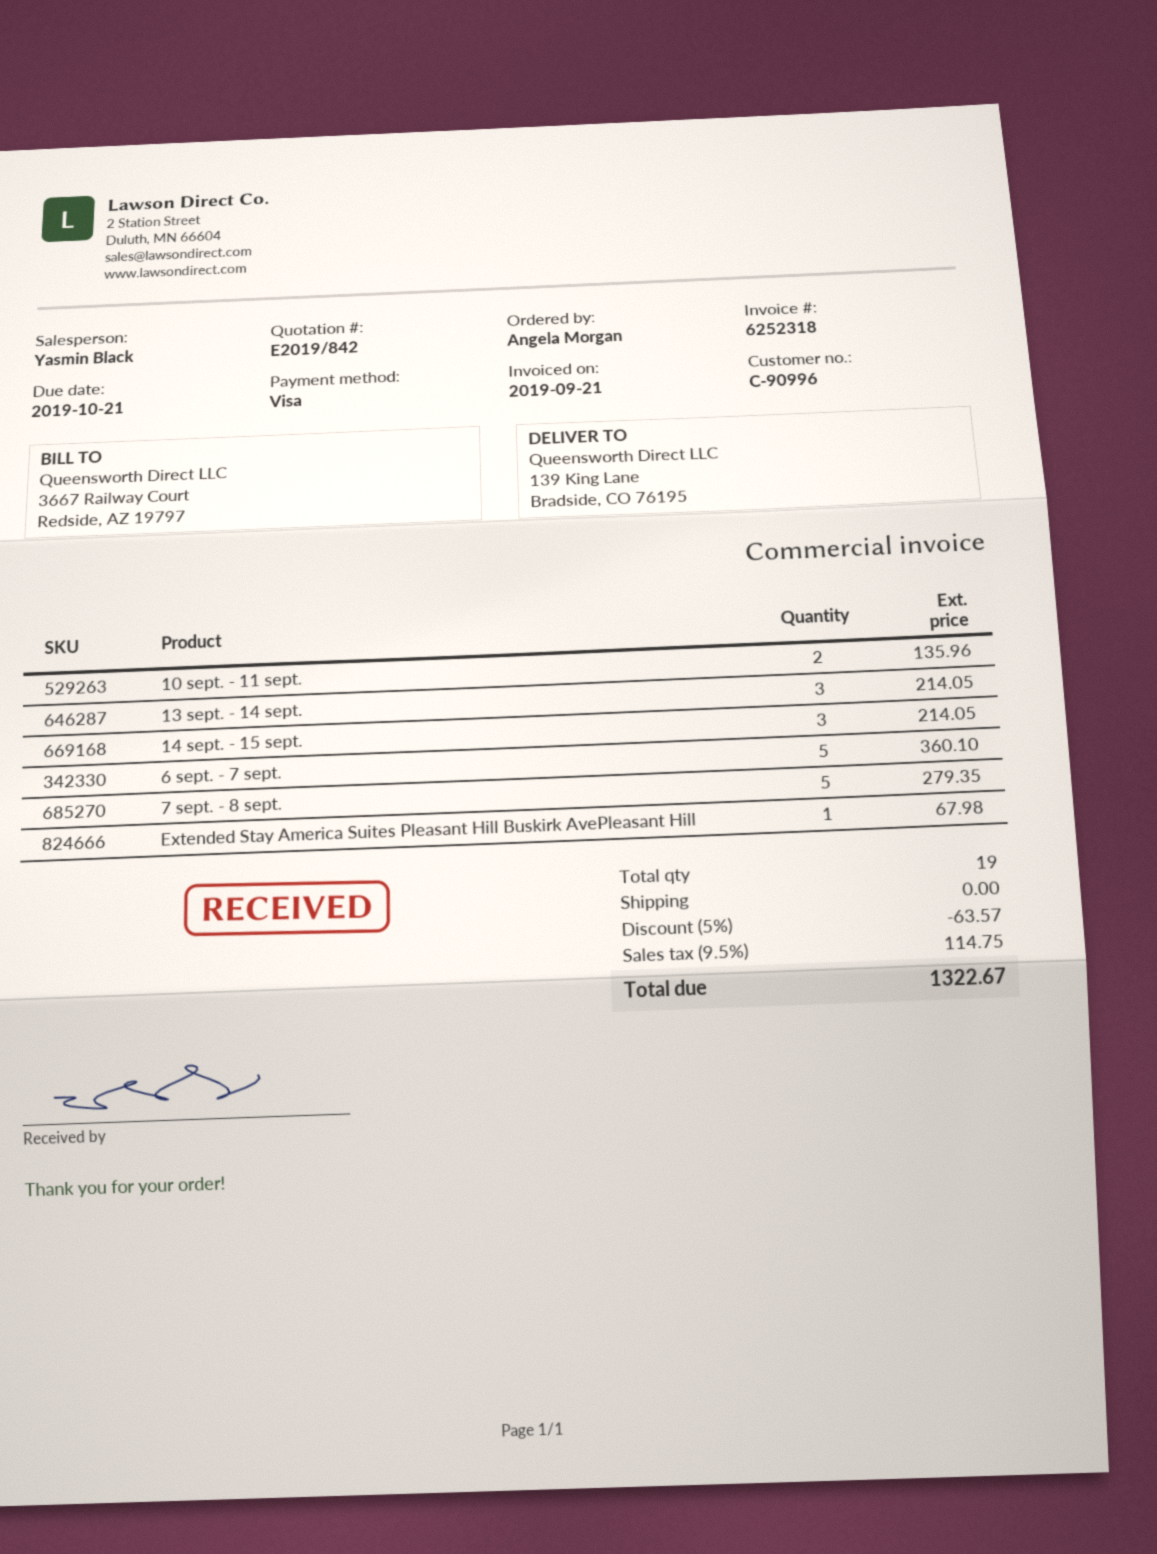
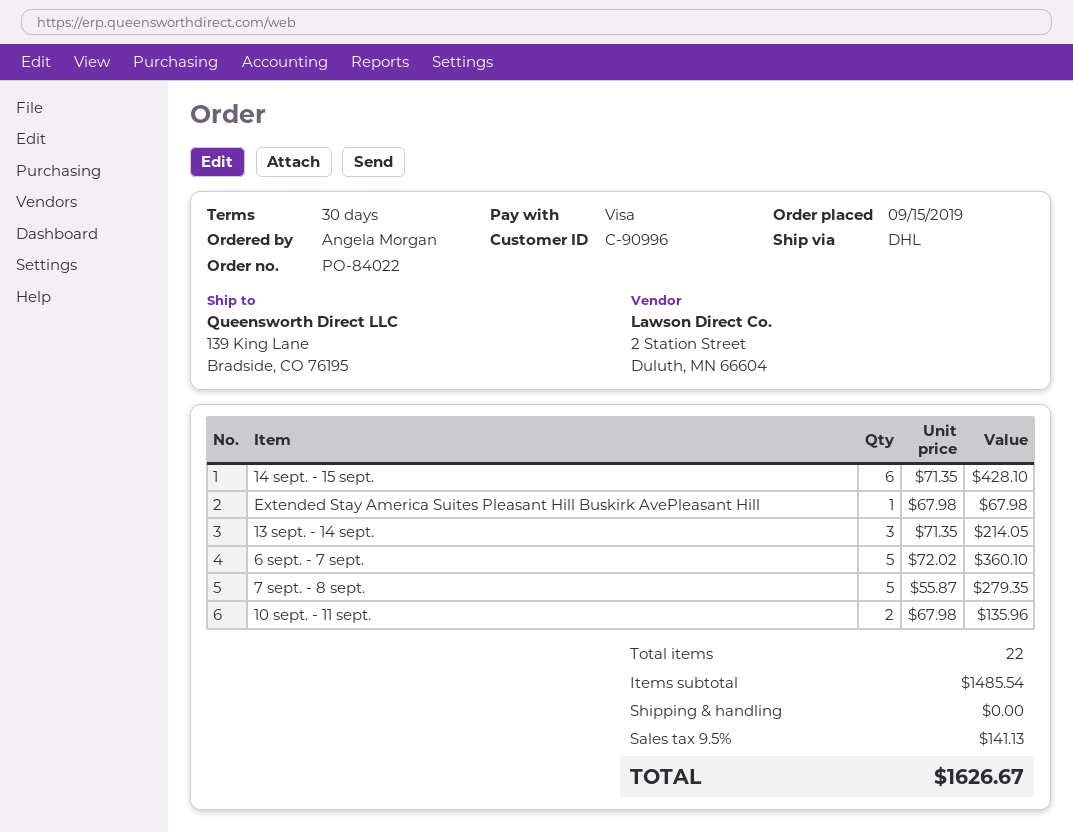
14 sept. - 15 sept.: 3 for 214.05 -> 6 for 428.10
total quantity: 19 -> 22
discount: 5% = 63.57 -> none
tax: 9.5% = 114.75 -> 9.5% = 141.13
total: 1322.67 -> 1626.67

